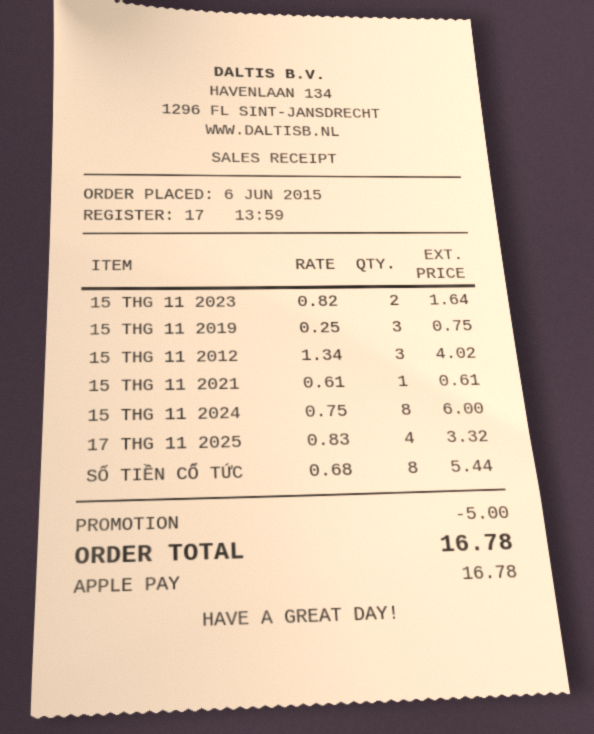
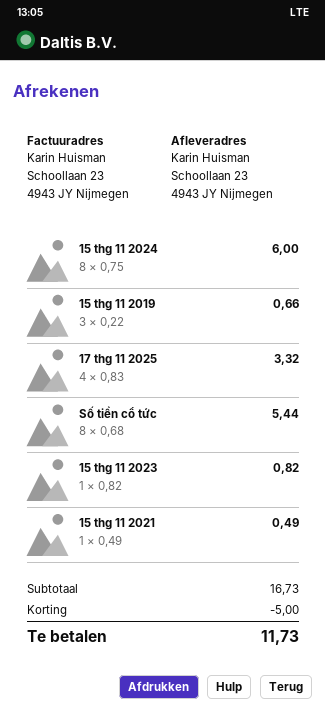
15 THG 11 2023: 2 x 0.82 = 1.64 -> 1 x 0.82 = 0.82
15 THG 11 2019: 3 x 0.25 = 0.75 -> 3 x 0.22 = 0.66
15 THG 11 2012: 3 x 1.34 = 4.02 -> none
15 THG 11 2021: 1 x 0.61 = 0.61 -> 1 x 0.49 = 0.49
total: 16.78 -> 11.73

